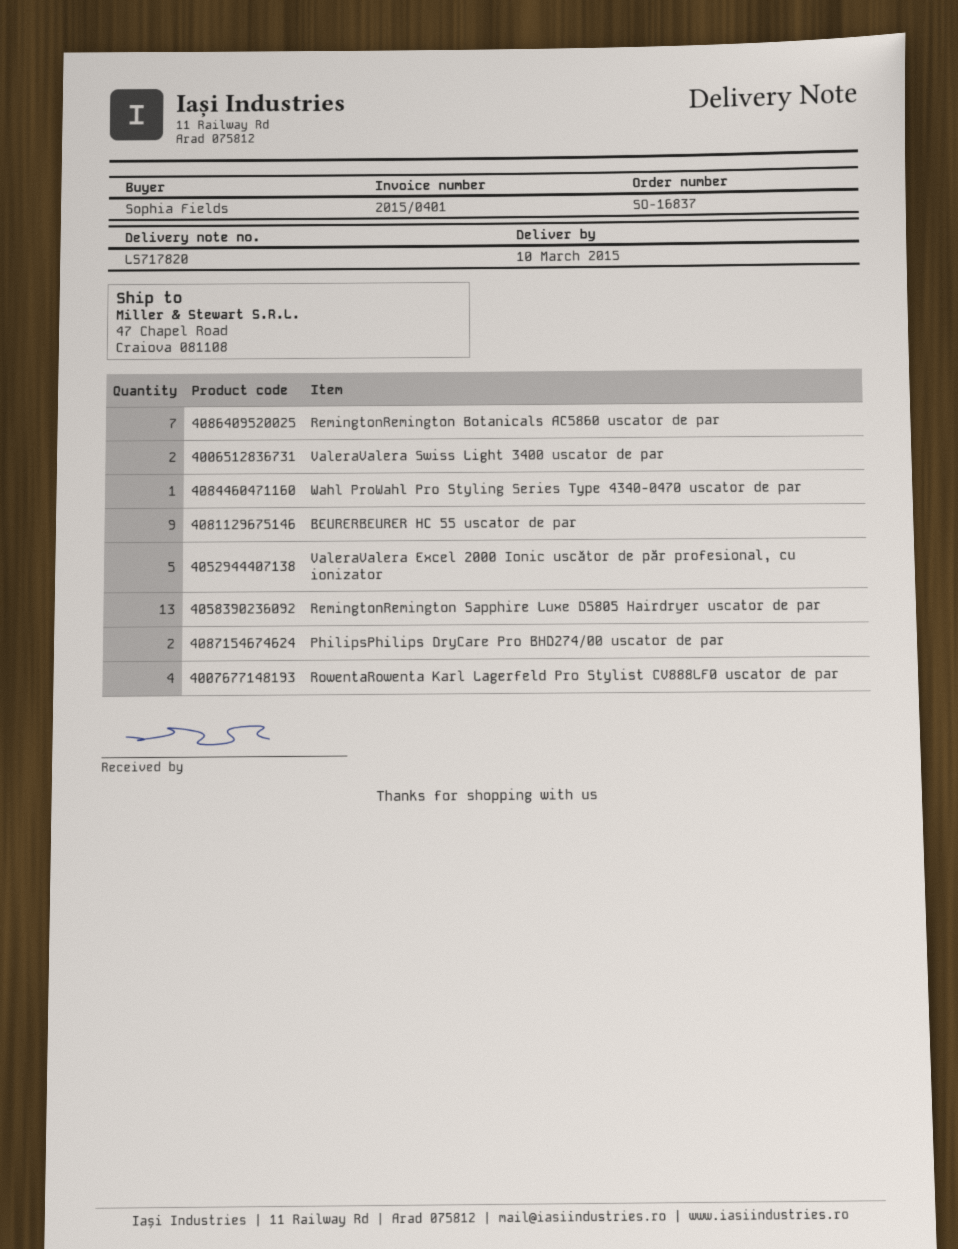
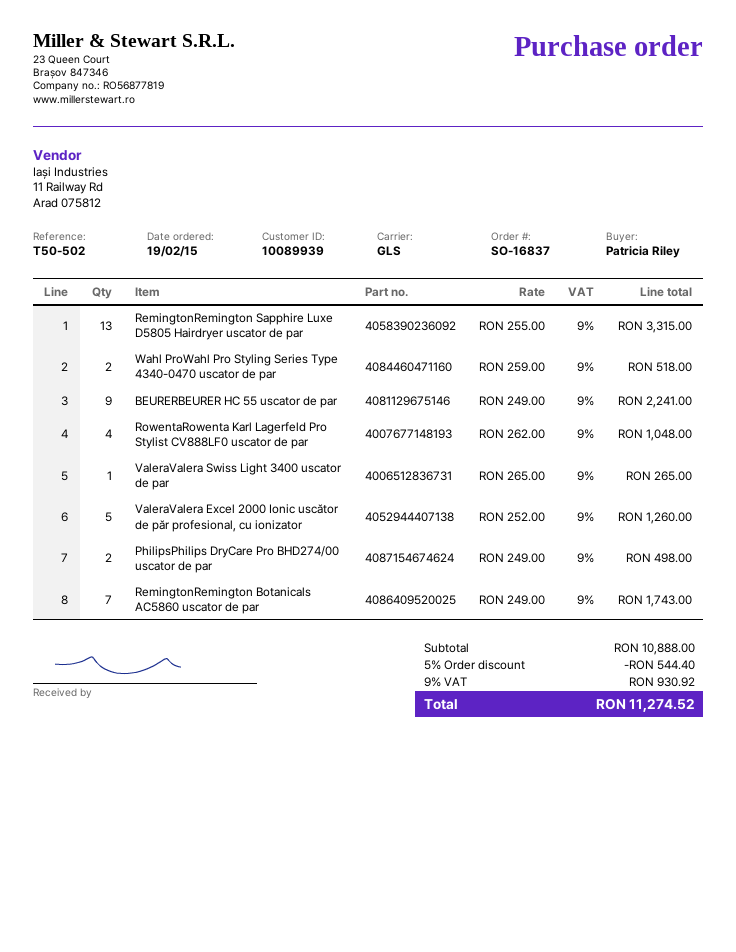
ordered by: Sophia Fields -> Patricia Riley
ValeraValera Swiss Light 3400 uscator de par: 2 -> 1
Wahl ProWahl Pro Styling Series Type 4340-0470 uscator de par: 1 -> 2

